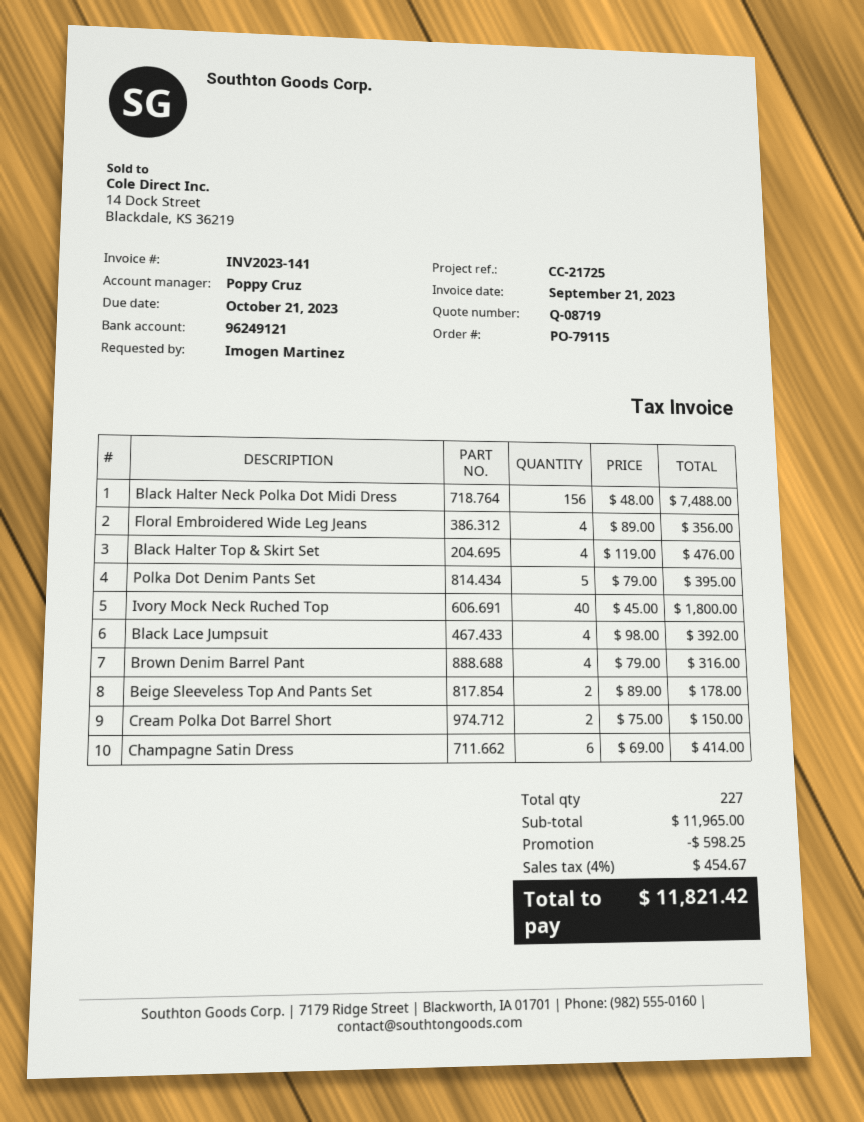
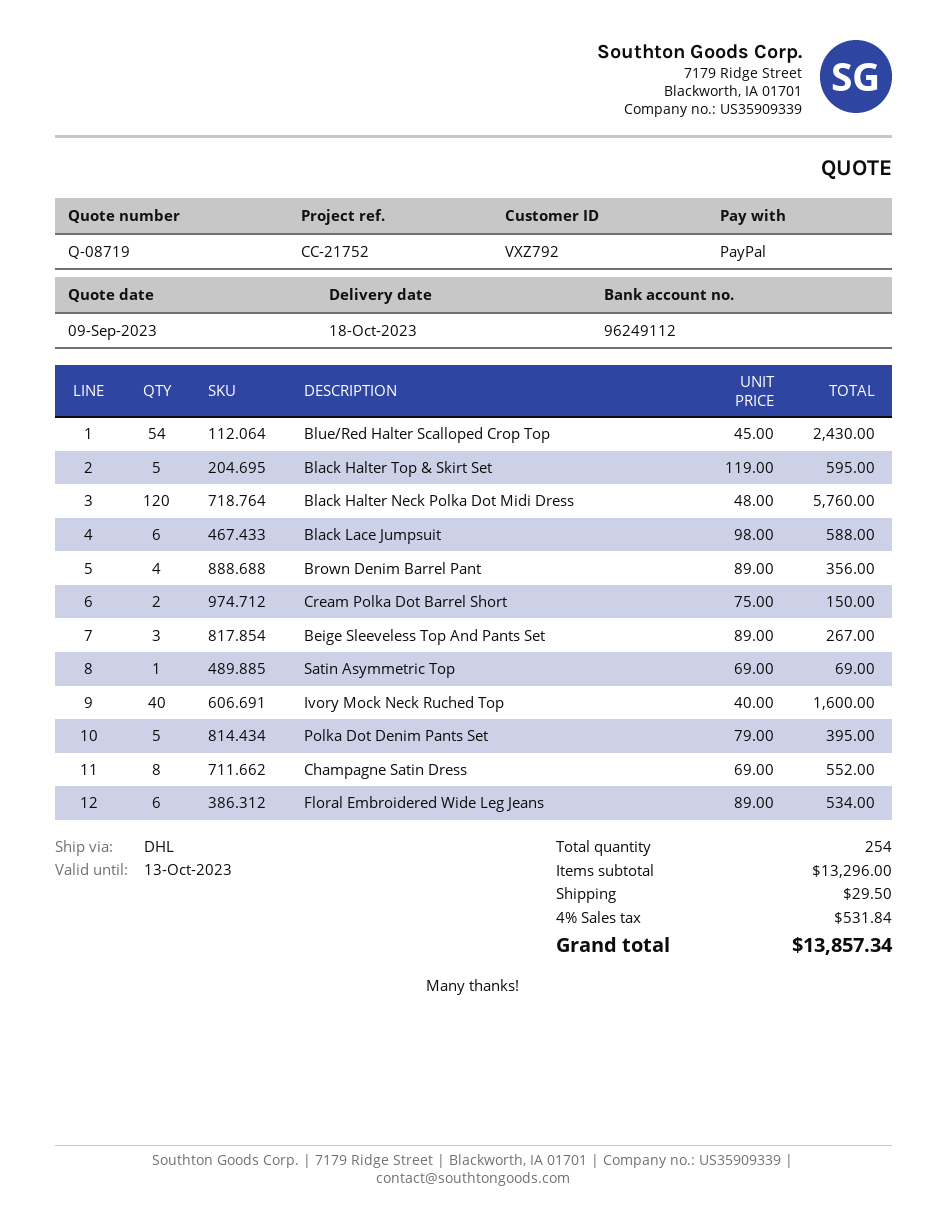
reference: CC-21725 -> CC-21752
bank account: 96249121 -> 96249112
Black Halter Neck Polka Dot Midi Dress: 156 x 48.00 = 7488.00 -> 120 x 48.00 = 5760.00
Floral Embroidered Wide Leg Jeans: 4 x 89.00 = 356.00 -> 6 x 89.00 = 534.00
Black Halter Top & Skirt Set: 4 x 119.00 = 476.00 -> 5 x 119.00 = 595.00
Ivory Mock Neck Ruched Top: 40 x 45.00 = 1800.00 -> 40 x 40.00 = 1600.00
Black Lace Jumpsuit: 4 x 98.00 = 392.00 -> 6 x 98.00 = 588.00
Brown Denim Barrel Pant: 4 x 79.00 = 316.00 -> 4 x 89.00 = 356.00
Beige Sleeveless Top And Pants Set: 2 x 89.00 = 178.00 -> 3 x 89.00 = 267.00
Champagne Satin Dress: 6 x 69.00 = 414.00 -> 8 x 69.00 = 552.00
Blue/Red Halter Scalloped Crop Top: none -> 54 x 45.00 = 2430.00
Satin Asymmetric Top: none -> 1 x 69.00 = 69.00
total quantity: 227 -> 254
subtotal: 11965.00 -> 13296.00
discount: 598.25 -> none
shipping: none -> 29.50
tax: 4% = 454.67 -> 4% = 531.84
total: 11821.42 -> 13857.34

